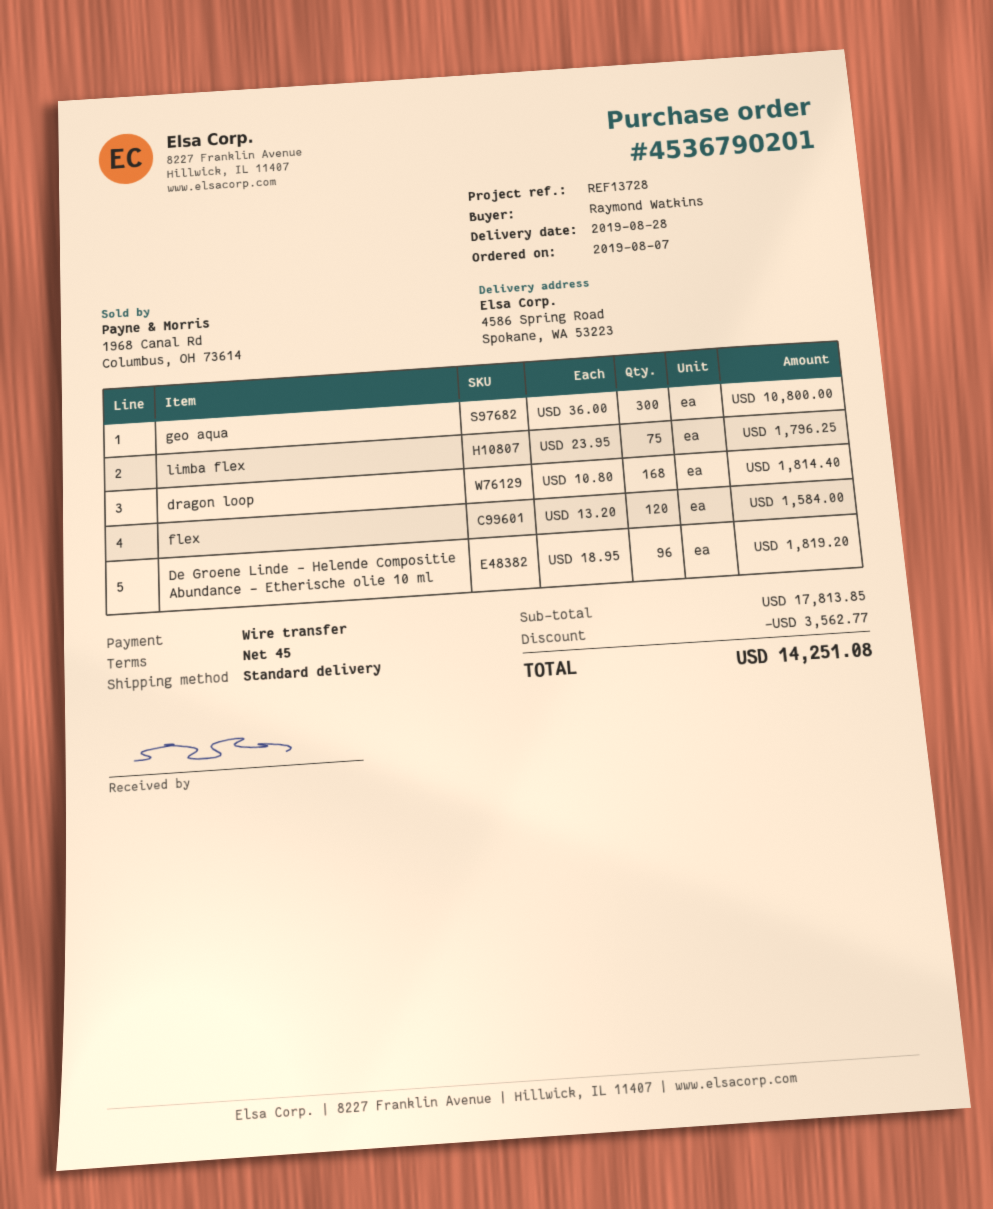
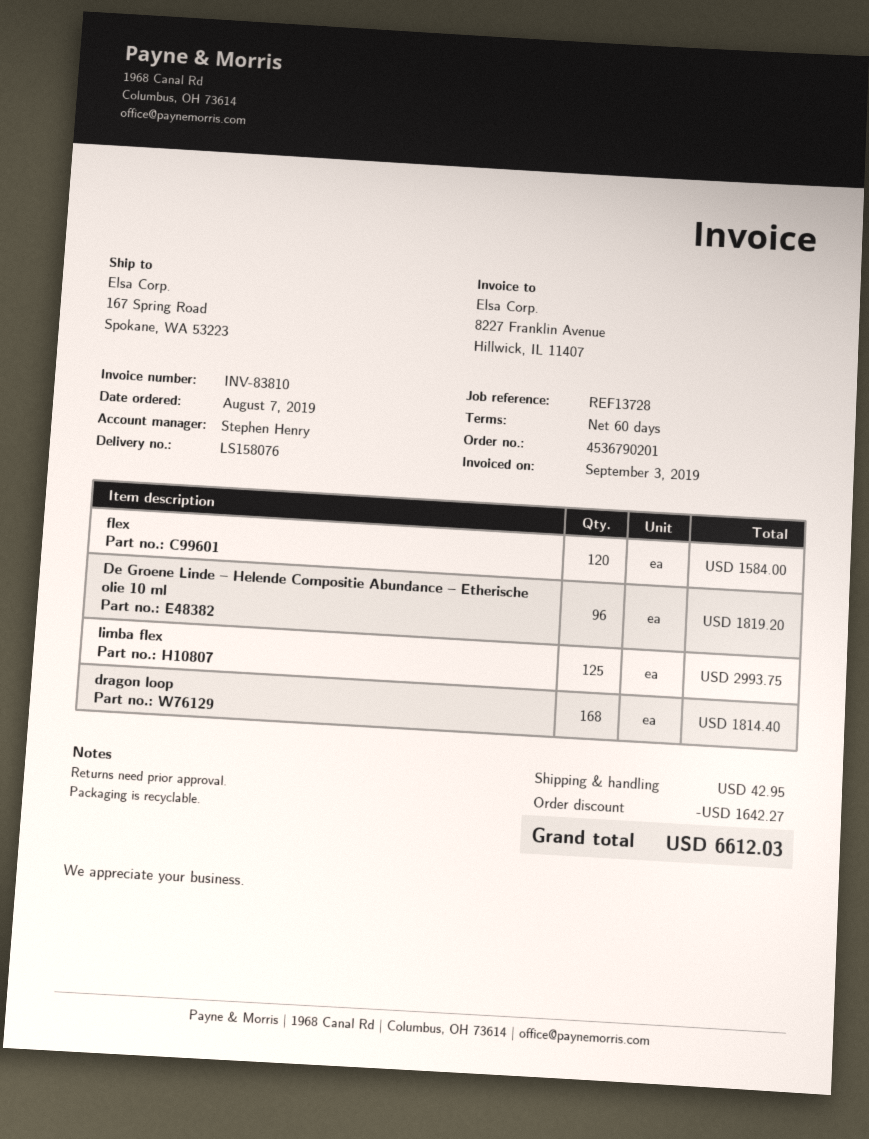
payment terms: 45 days -> 60 days
ship to: 4586 Spring Road, Spokane, WA 53223 -> 167 Spring Road, Spokane, WA 53223
geo aqua: 300 for 10800.00 -> none
limba flex: 75 for 1796.25 -> 125 for 2993.75
discount: 3562.77 -> 1642.27
shipping: none -> 42.95
total: 14251.08 -> 6612.03

